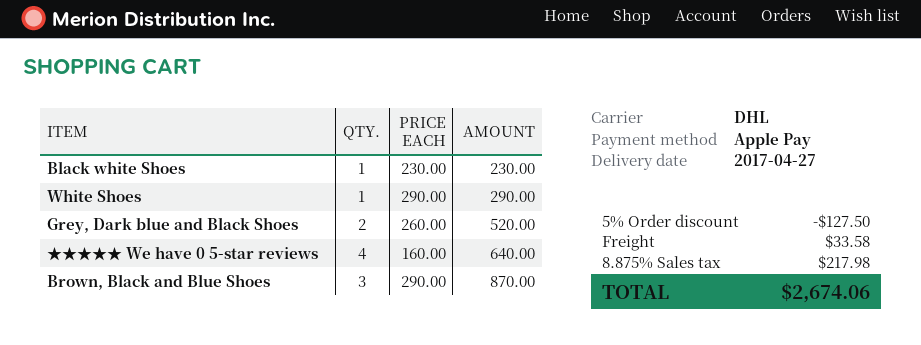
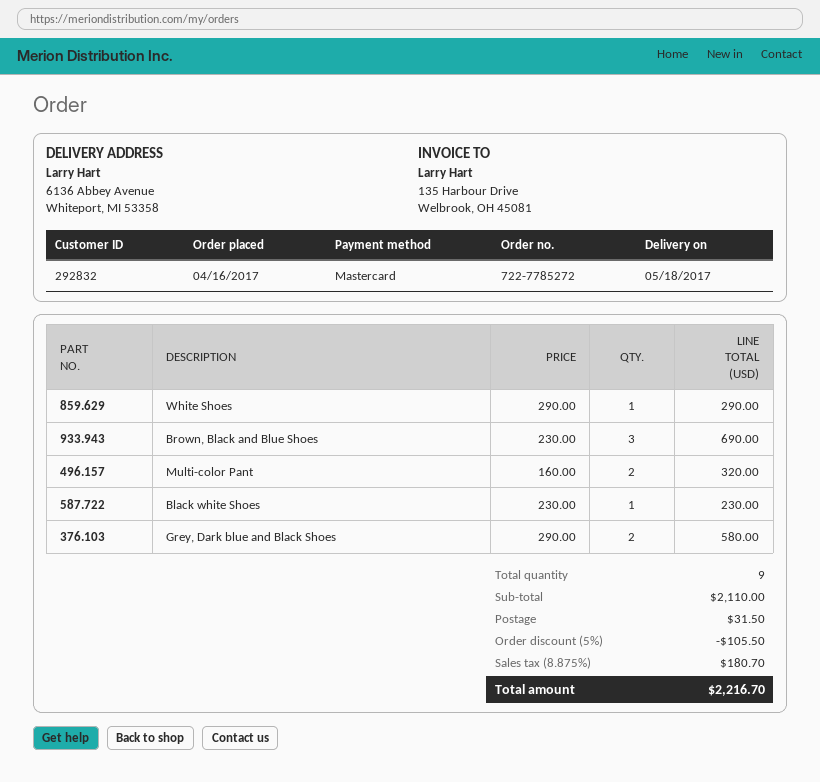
delivery date: 2017-04-27 -> 2017-05-18
payment method: Apple Pay -> Mastercard
Grey, Dark blue and Black Shoes: 2 x 260.00 = 520.00 -> 2 x 290.00 = 580.00
★★★★★ We have 0 5-star reviews: 4 x 160.00 = 640.00 -> none
Brown, Black and Blue Shoes: 3 x 290.00 = 870.00 -> 3 x 230.00 = 690.00
Multi-color Pant: none -> 2 x 160.00 = 320.00
discount: 5% = 127.50 -> 5% = 105.50
shipping: 33.58 -> 31.50
tax: 8.875% = 217.98 -> 8.875% = 180.70
total: 2674.06 -> 2216.70

